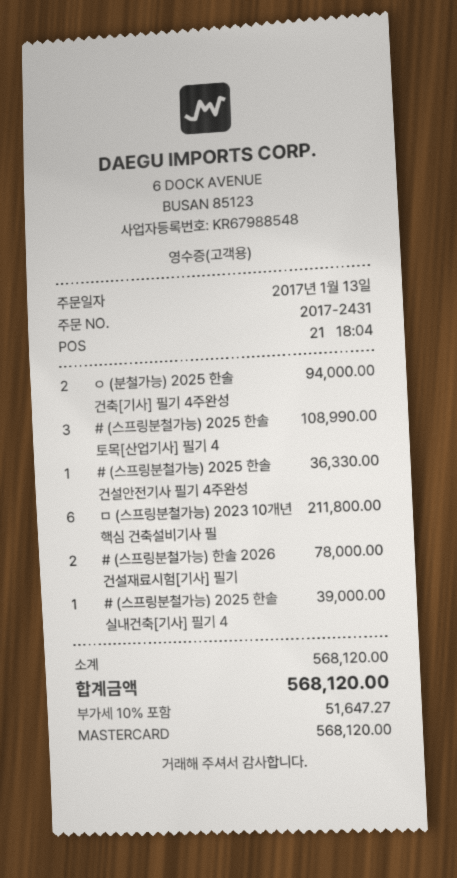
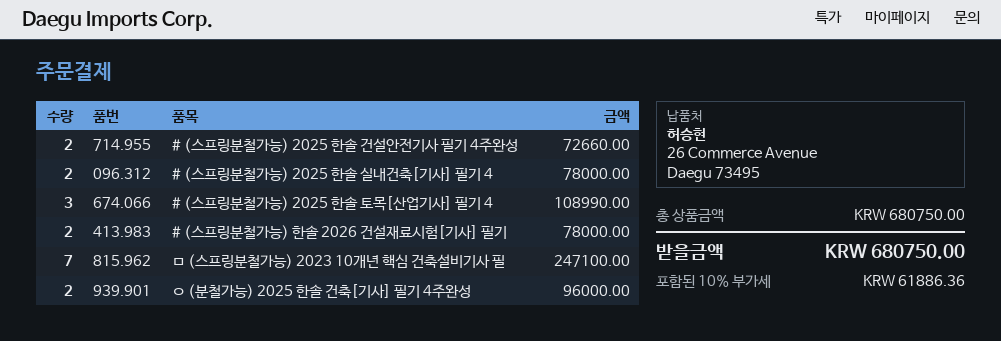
ㅇ (분철가능) 2025 한솔 건축[기사] 필기 4주완성: 2 for 94000.00 -> 2 for 96000.00
# (스프링분철가능) 2025 한솔 건설안전기사 필기 4주완성: 1 for 36330.00 -> 2 for 72660.00
ㅁ (스프링분철가능) 2023 10개년 핵심 건축설비기사 필: 6 for 211800.00 -> 7 for 247100.00
# (스프링분철가능) 2025 한솔 실내건축[기사] 필기 4: 1 for 39000.00 -> 2 for 78000.00
subtotal: 568120.00 -> 680750.00
tax: 10% = 51647.27 -> 10% = 61886.36
total: 568120.00 -> 680750.00

